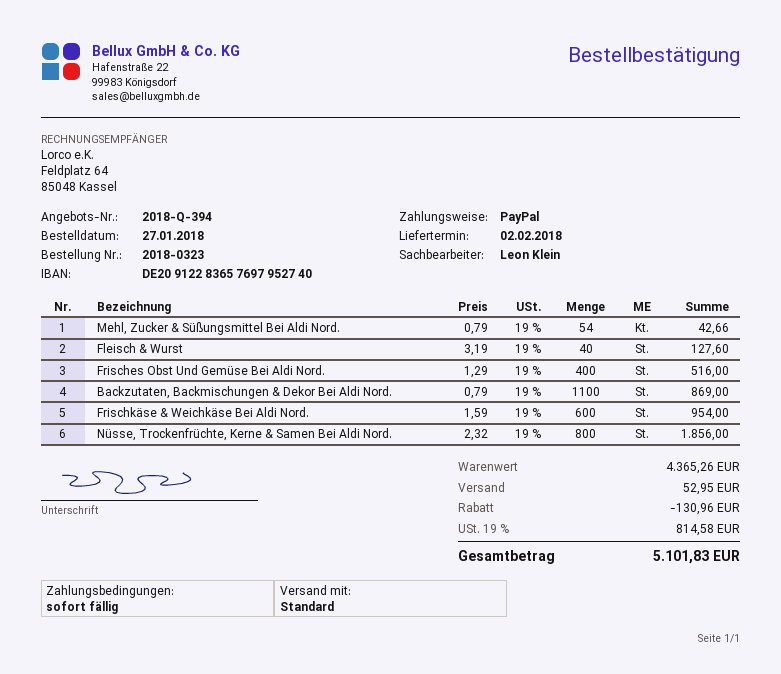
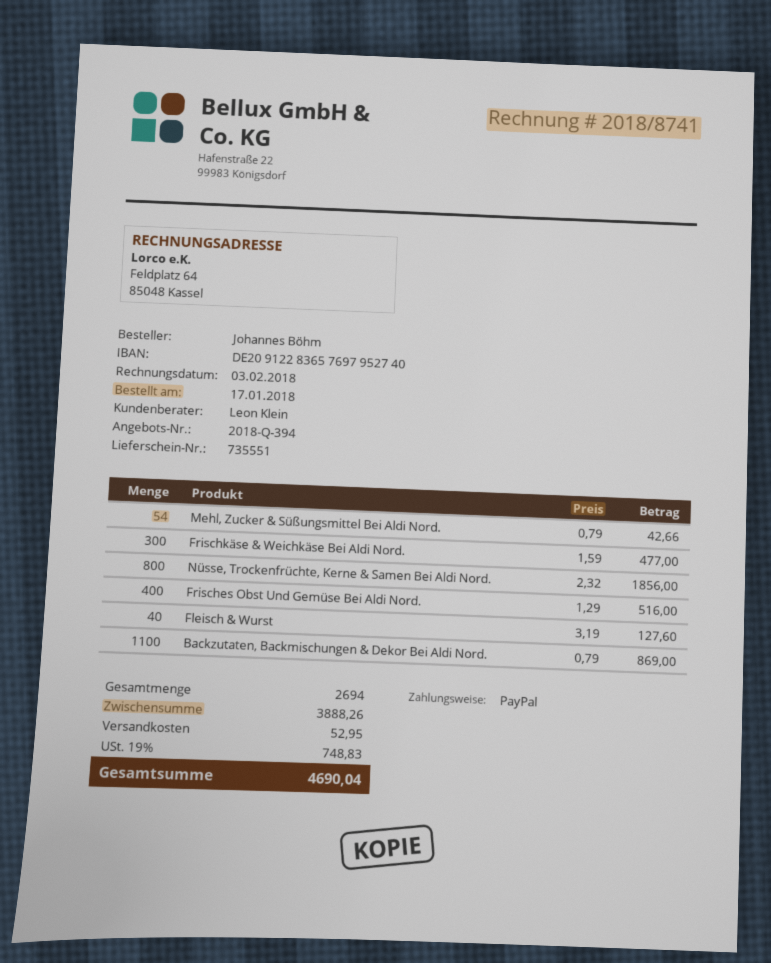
order date: 2018-01-27 -> 2018-01-17
Frischkäse & Weichkäse Bei Aldi Nord.: 600 x 1.59 = 954.00 -> 300 x 1.59 = 477.00
subtotal: 4365.26 -> 3888.26
discount: 130.96 -> none
tax: 19% = 814.58 -> 19% = 748.83
total: 5101.83 -> 4690.04

